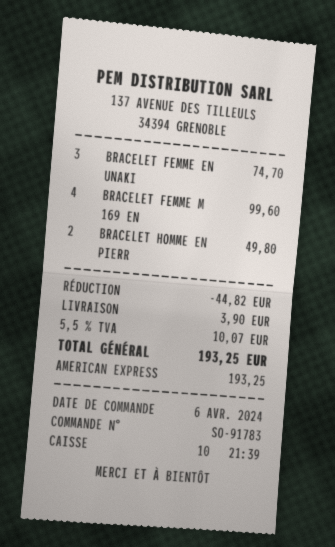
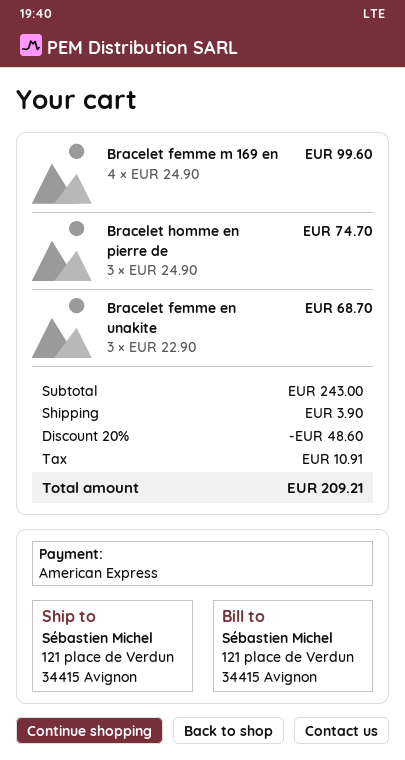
BRACELET FEMME EN UNAKI: 3 for 74.70 -> 3 for 68.70
BRACELET HOMME EN PIERR: 2 for 49.80 -> 3 for 74.70
discount: 44.82 -> 48.60
tax: 10.07 -> 10.91
total: 193.25 -> 209.21

